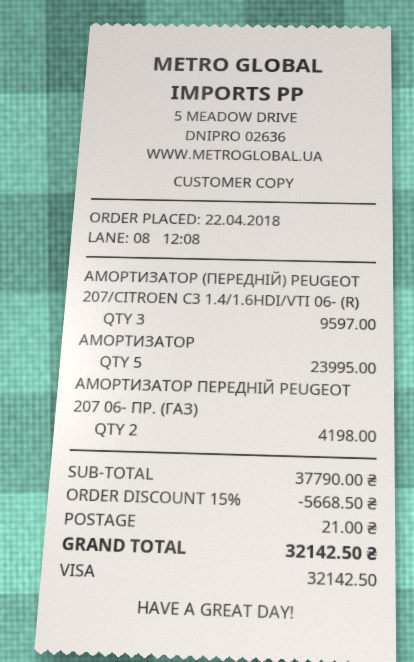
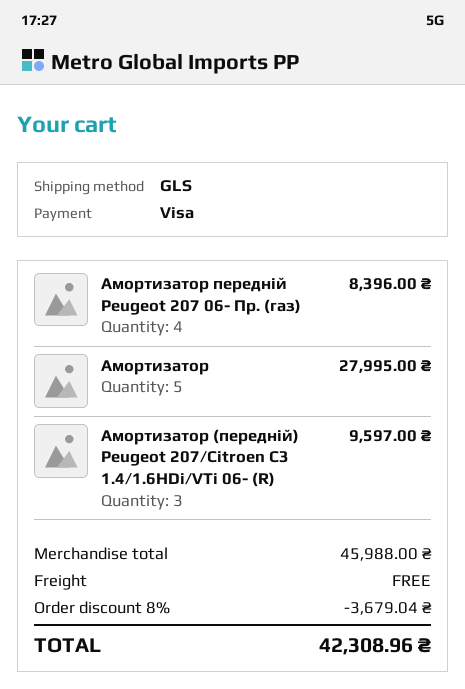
АМОРТИЗАТОР: 5 for 23995.00 -> 5 for 27995.00
АМОРТИЗАТОР ПЕРЕДНІЙ PEUGEOT 207 06- ПР. (ГАЗ): 2 for 4198.00 -> 4 for 8396.00
subtotal: 37790.00 -> 45988.00
discount: 15% = 5668.50 -> 8% = 3679.04
shipping: 21.00 -> 0.00
total: 32142.50 -> 42308.96

